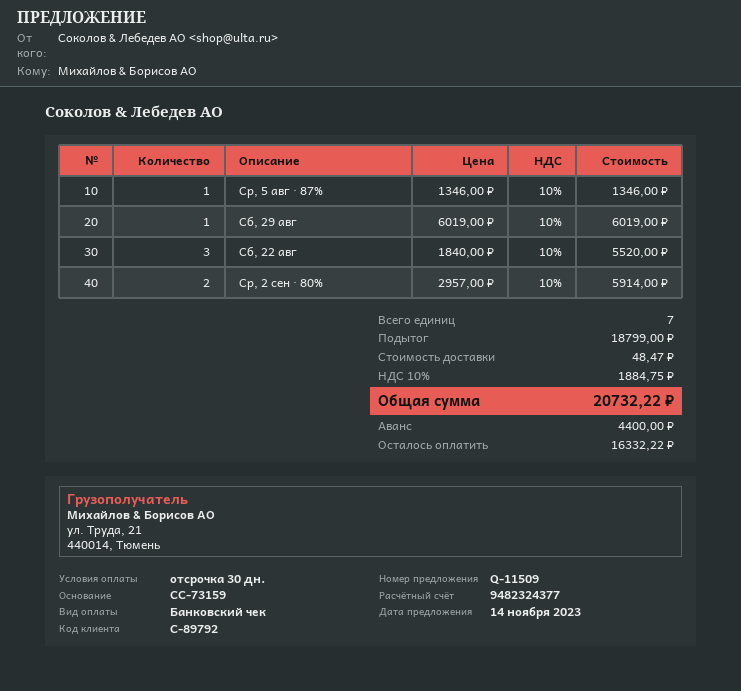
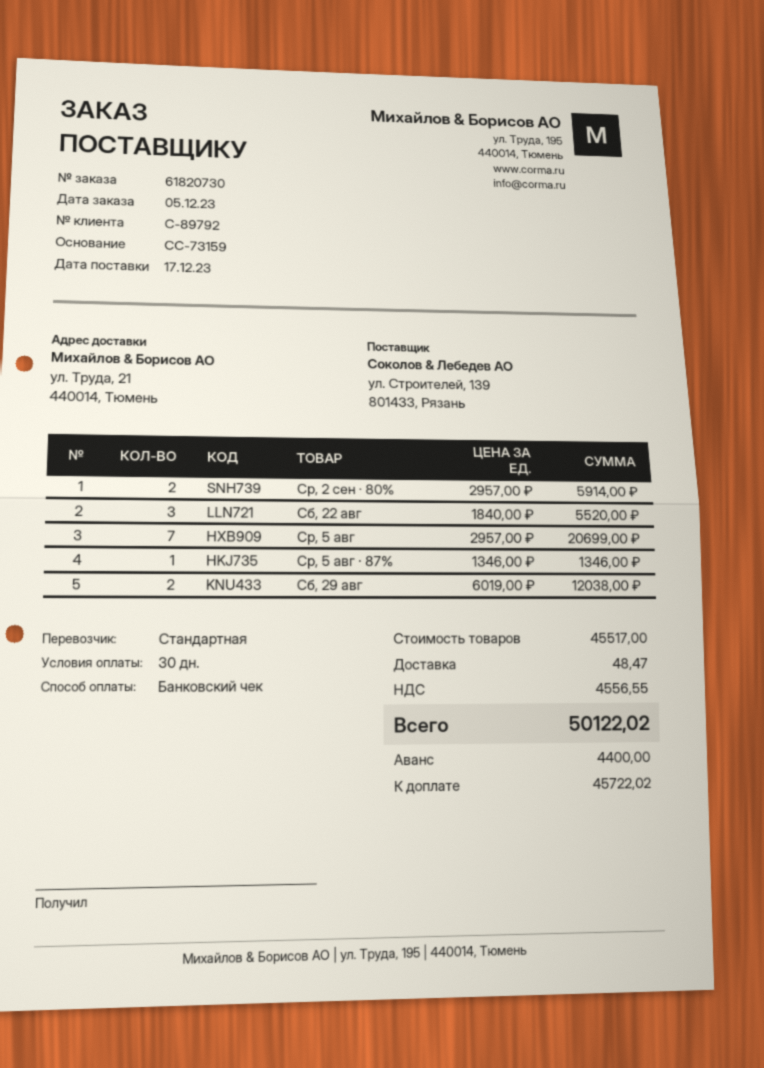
Сб, 29 авг: 1 x 6019.00 = 6019.00 -> 2 x 6019.00 = 12038.00
Ср, 5 авг: none -> 7 x 2957.00 = 20699.00
subtotal: 18799.00 -> 45517.00
tax: 1884.75 -> 4556.55
total: 20732.22 -> 50122.02
balance: 16332.22 -> 45722.02

